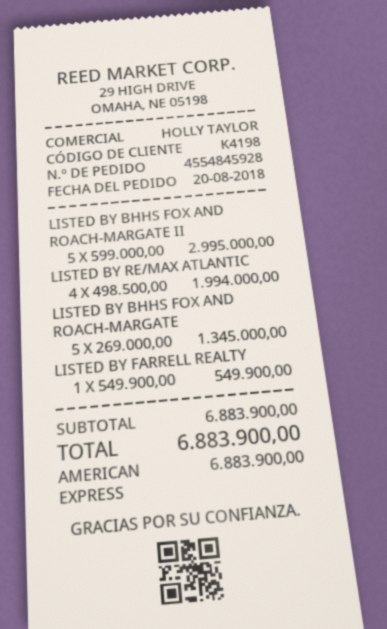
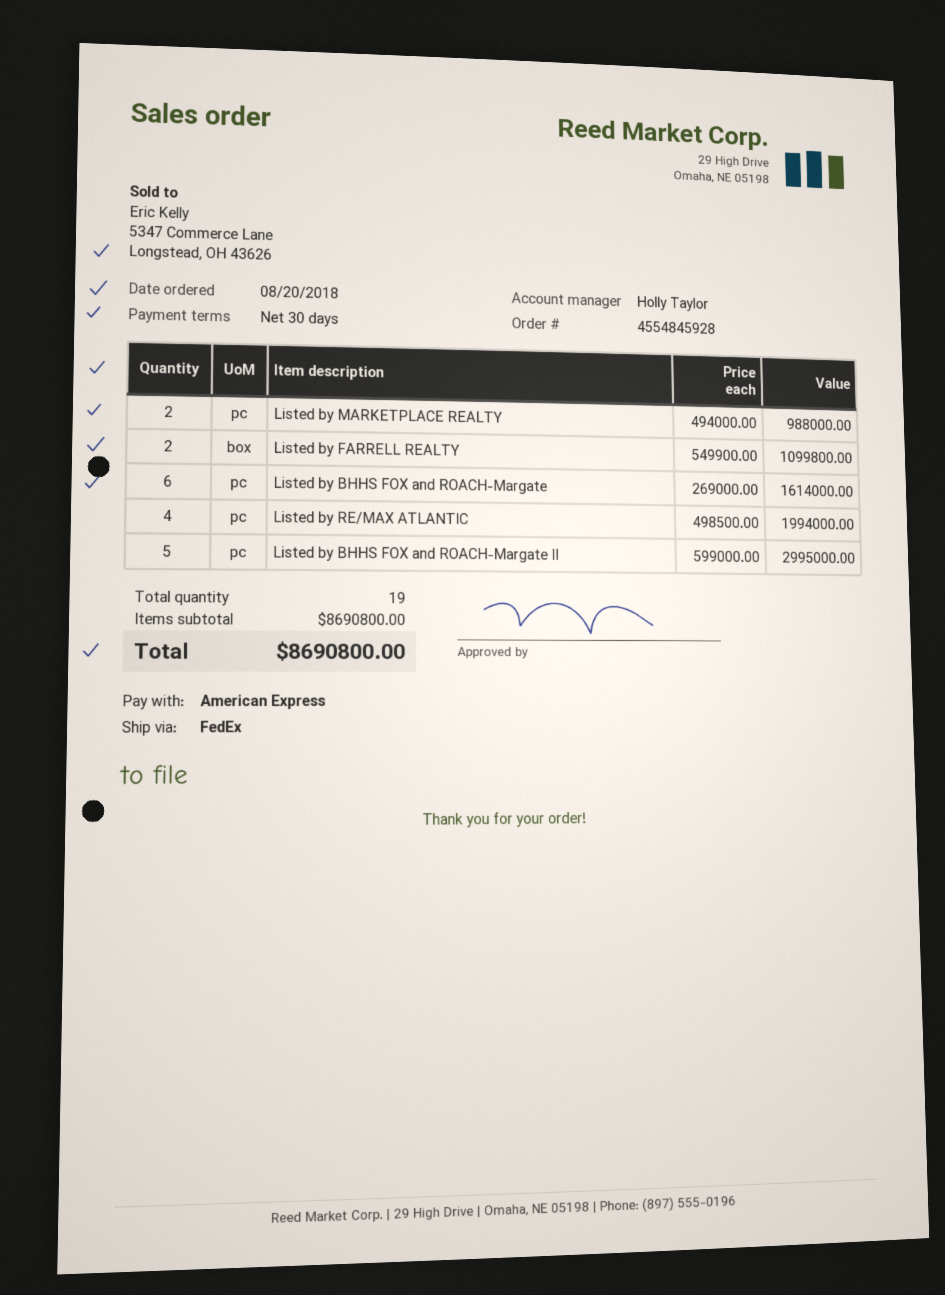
LISTED BY BHHS FOX AND ROACH-MARGATE: 5 x 269000.00 = 1345000.00 -> 6 x 269000.00 = 1614000.00
LISTED BY FARRELL REALTY: 1 x 549900.00 = 549900.00 -> 2 x 549900.00 = 1099800.00
Listed by MARKETPLACE REALTY: none -> 2 x 494000.00 = 988000.00
subtotal: 6883900.00 -> 8690800.00
total: 6883900.00 -> 8690800.00

